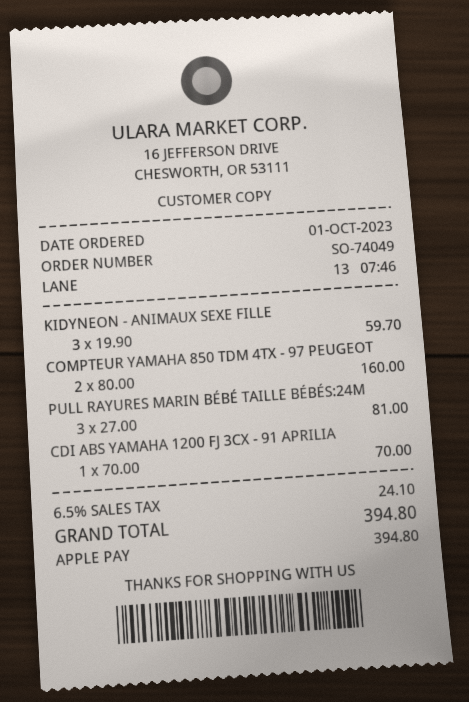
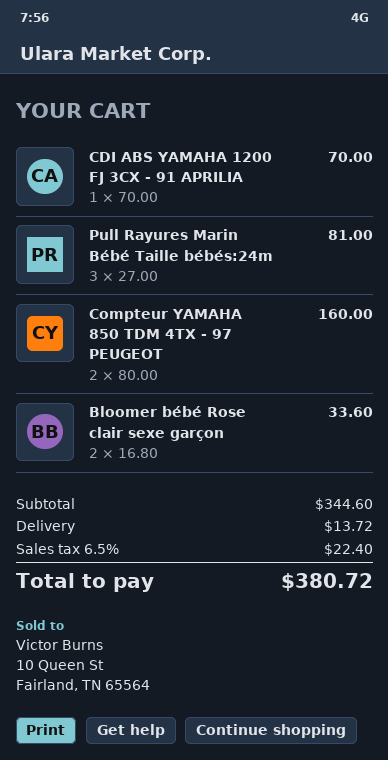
KIDYNEON - ANIMAUX SEXE FILLE: 3 x 19.90 = 59.70 -> none
Bloomer bébé Rose clair sexe garçon: none -> 2 x 16.80 = 33.60
shipping: none -> 13.72
tax: 6.5% = 24.10 -> 6.5% = 22.40
total: 394.80 -> 380.72

